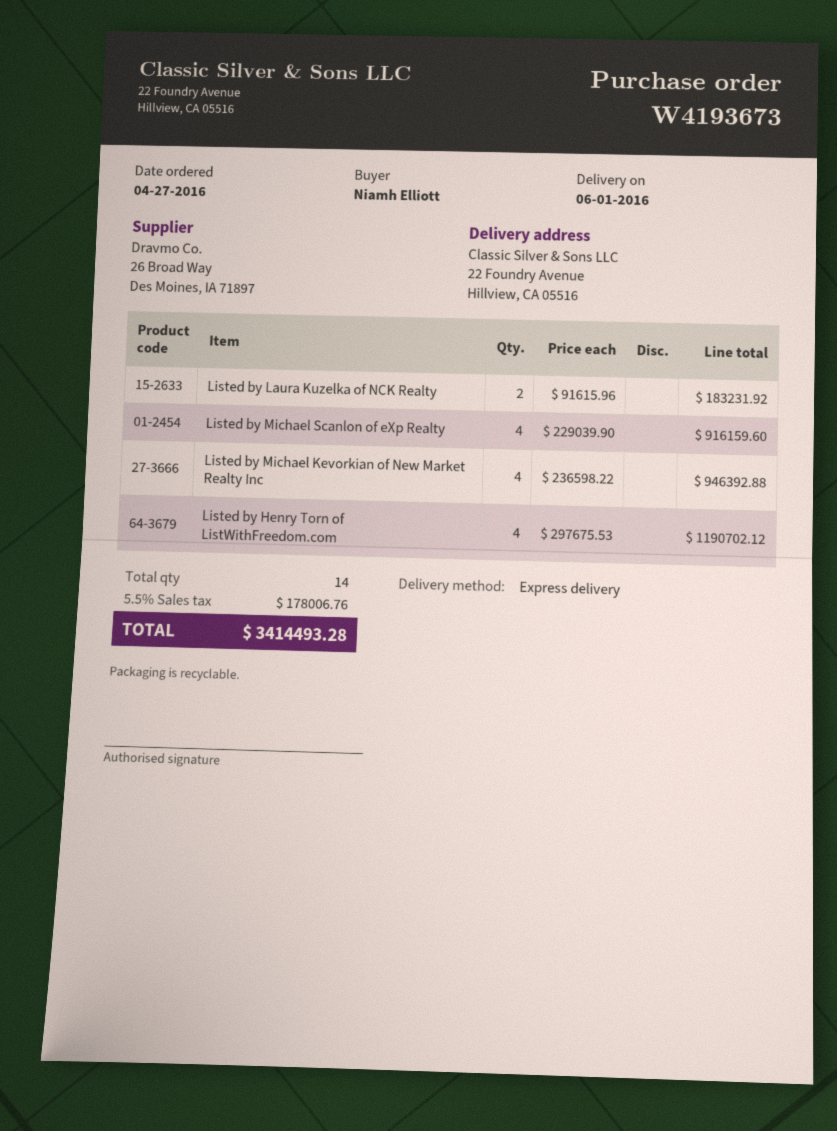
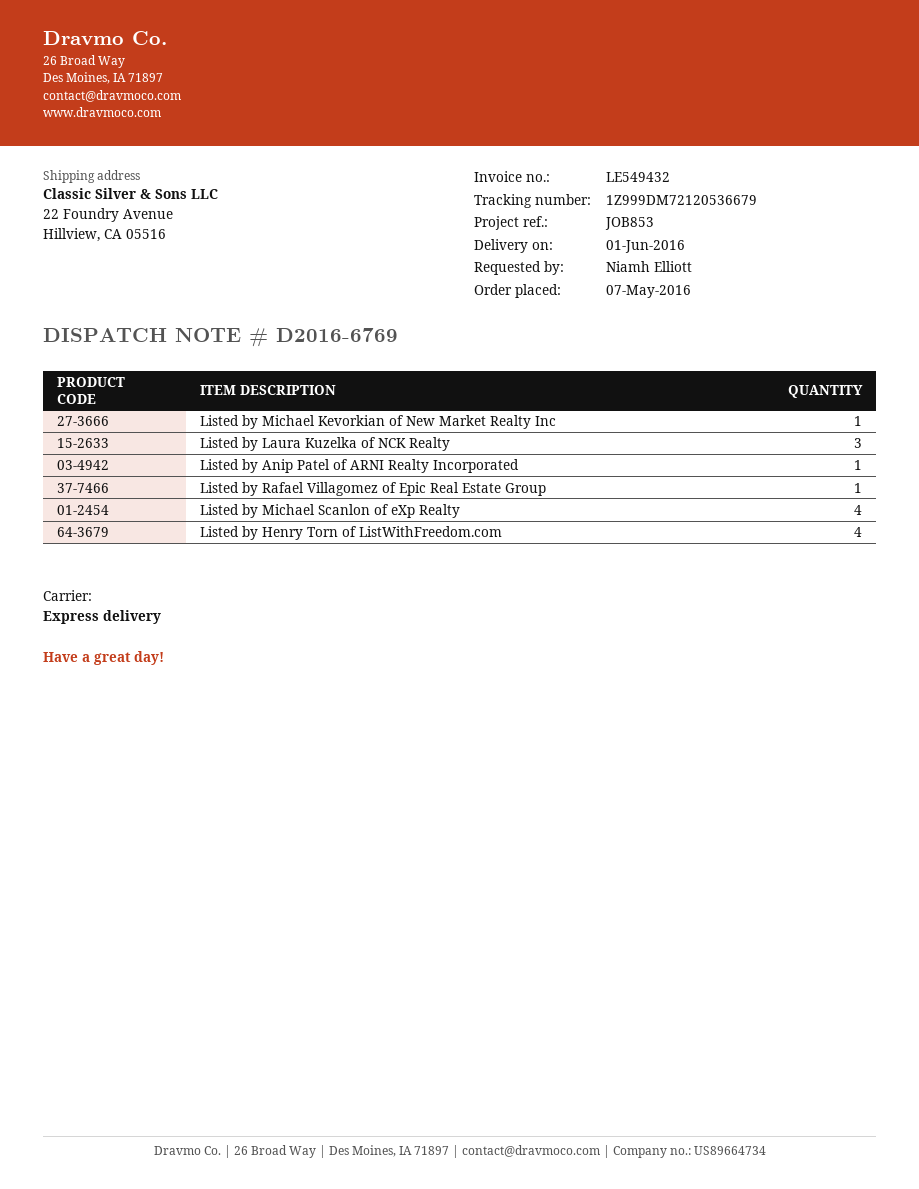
order date: 2016-04-27 -> 2016-05-07
Listed by Laura Kuzelka of NCK Realty: 2 -> 3
Listed by Michael Kevorkian of New Market Realty Inc: 4 -> 1
Listed by Anip Patel of ARNI Realty Incorporated: none -> 1
Listed by Rafael Villagomez of Epic Real Estate Group: none -> 1

